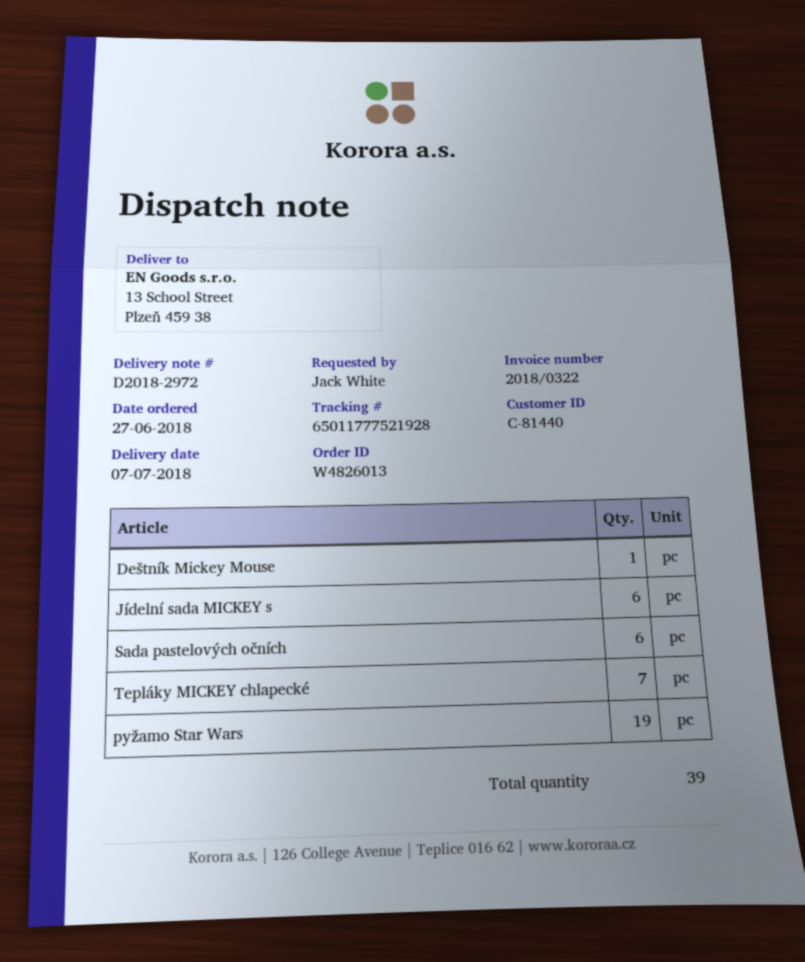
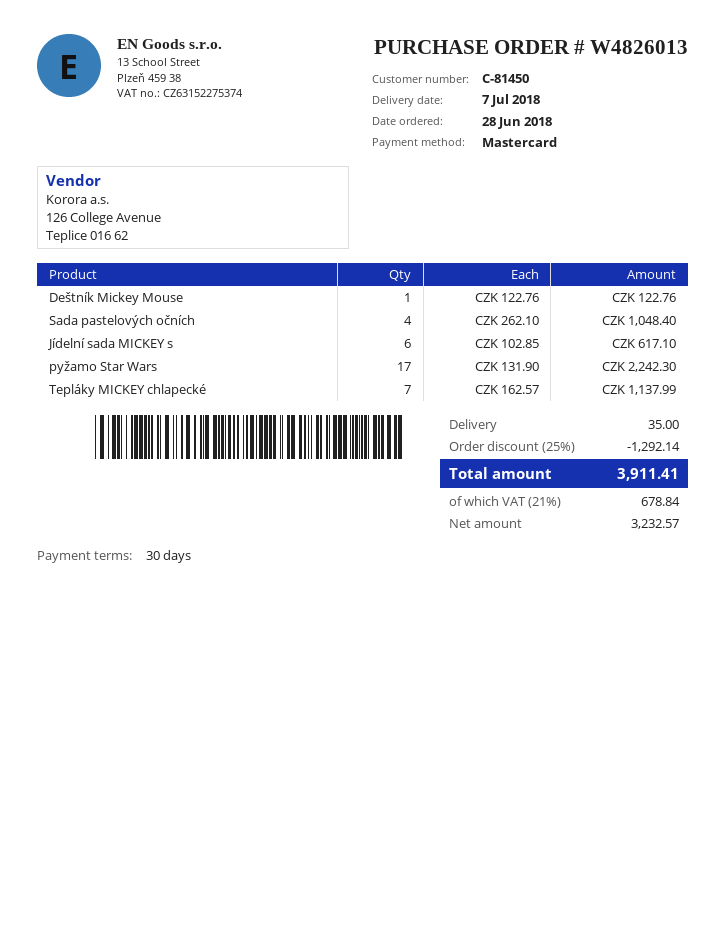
order date: 2018-06-27 -> 2018-06-28
customer number: C-81440 -> C-81450
Sada pastelových očních: 6 -> 4
pyžamo Star Wars: 19 -> 17

